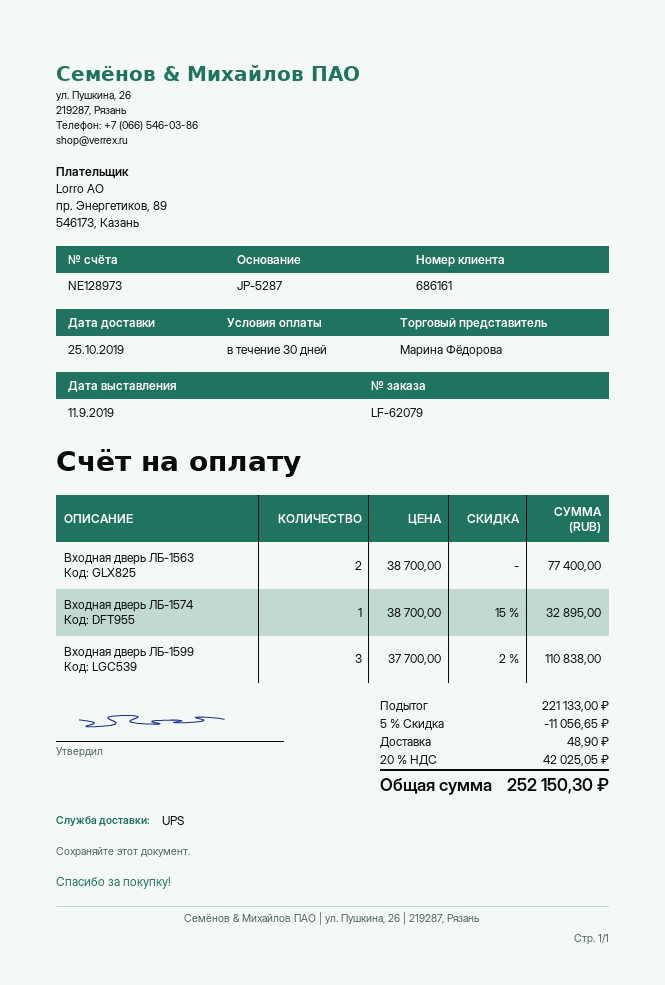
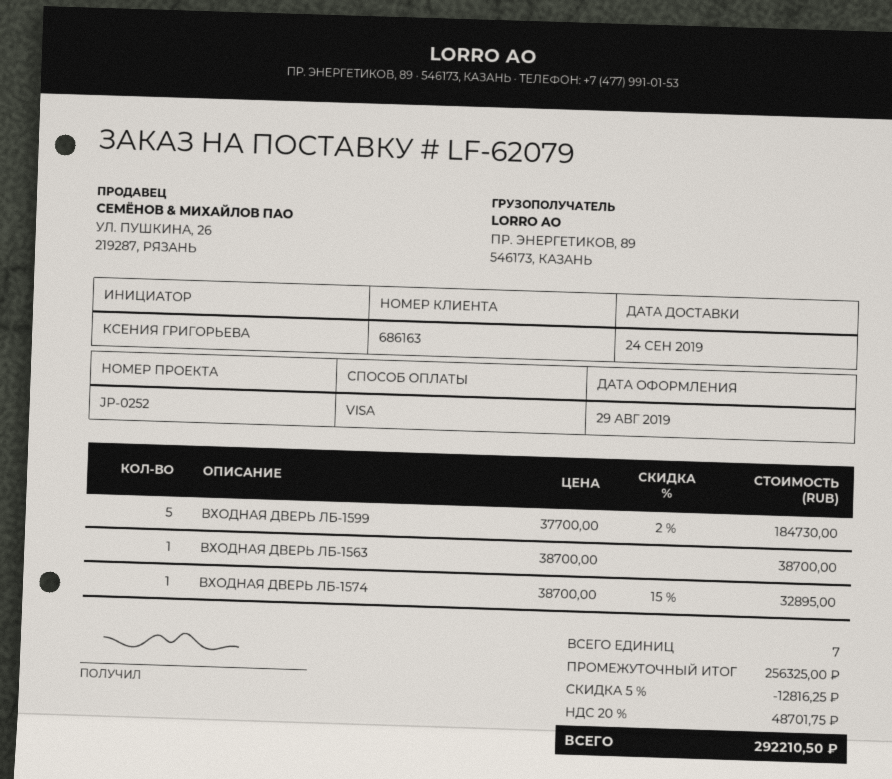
delivery date: 2019-10-25 -> 2019-09-24
customer number: 686161 -> 686163
reference: JP-5287 -> JP-0252
Входная дверь ЛБ-1563: 2 x 38700.00 = 77400.00 -> 1 x 38700.00 = 38700.00
Входная дверь ЛБ-1599: 3 x 37700.00 - 2% = 110838.00 -> 5 x 37700.00 - 2% = 184730.00
subtotal: 221133.00 -> 256325.00
discount: 5% = 11056.65 -> 5% = 12816.25
shipping: 48.90 -> none
tax: 20% = 42025.05 -> 20% = 48701.75
total: 252150.30 -> 292210.50

